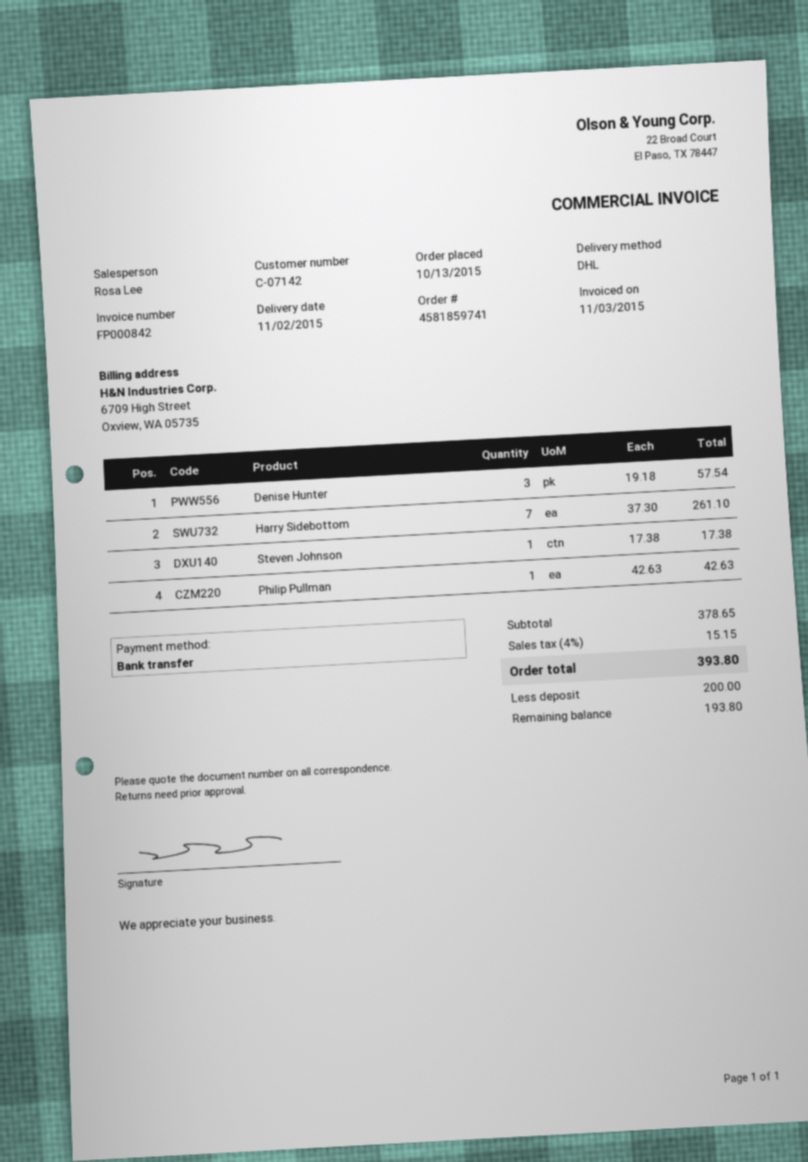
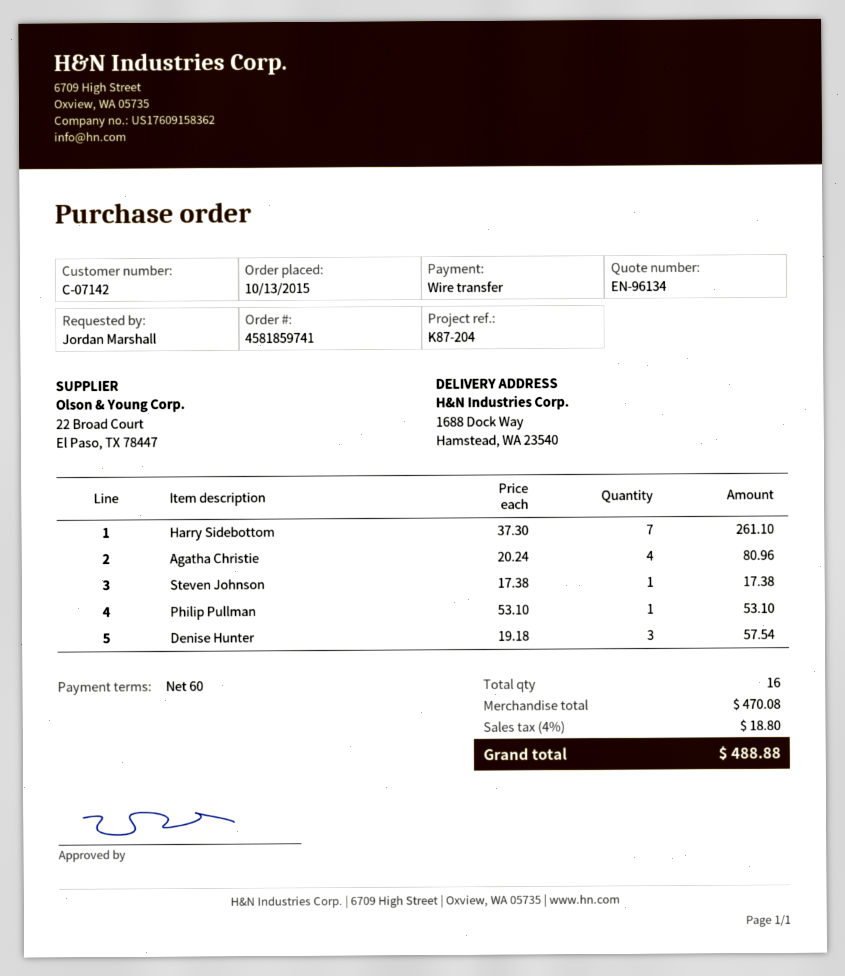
Philip Pullman: 1 x 42.63 = 42.63 -> 1 x 53.10 = 53.10
Agatha Christie: none -> 4 x 20.24 = 80.96
subtotal: 378.65 -> 470.08
tax: 4% = 15.15 -> 4% = 18.80
total: 393.80 -> 488.88

